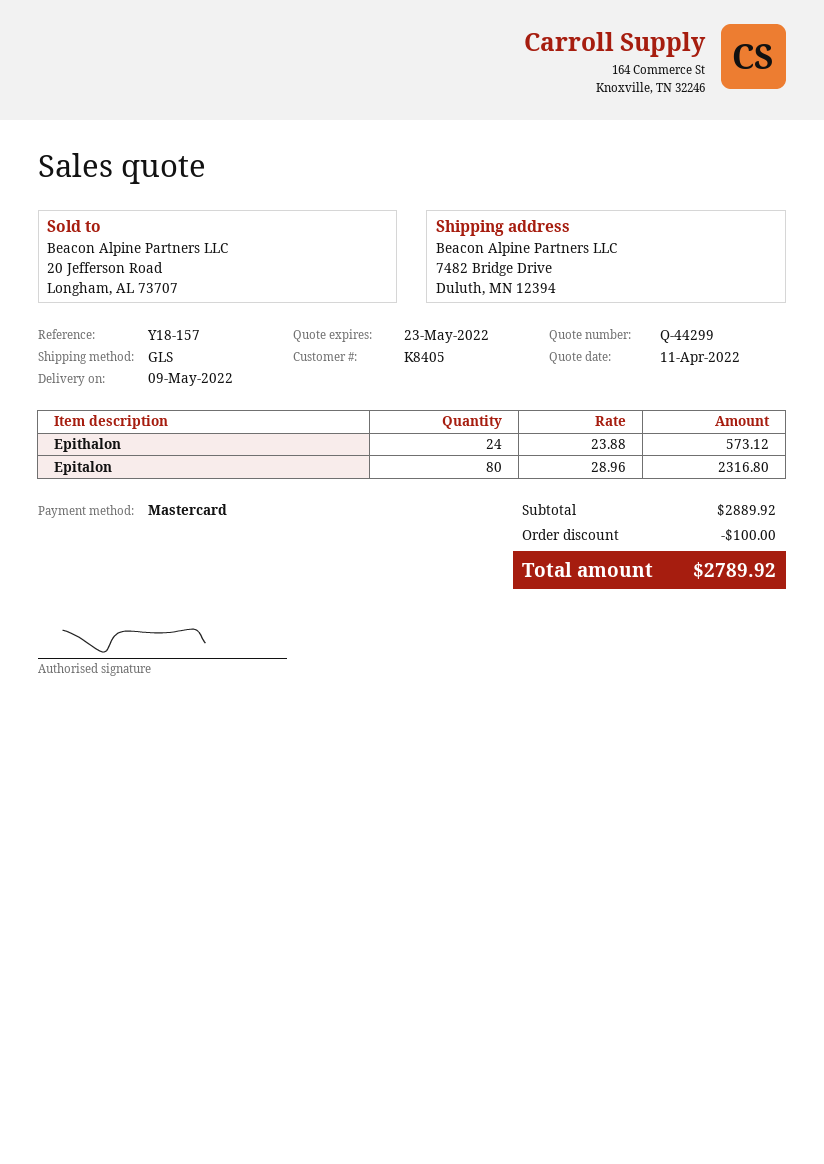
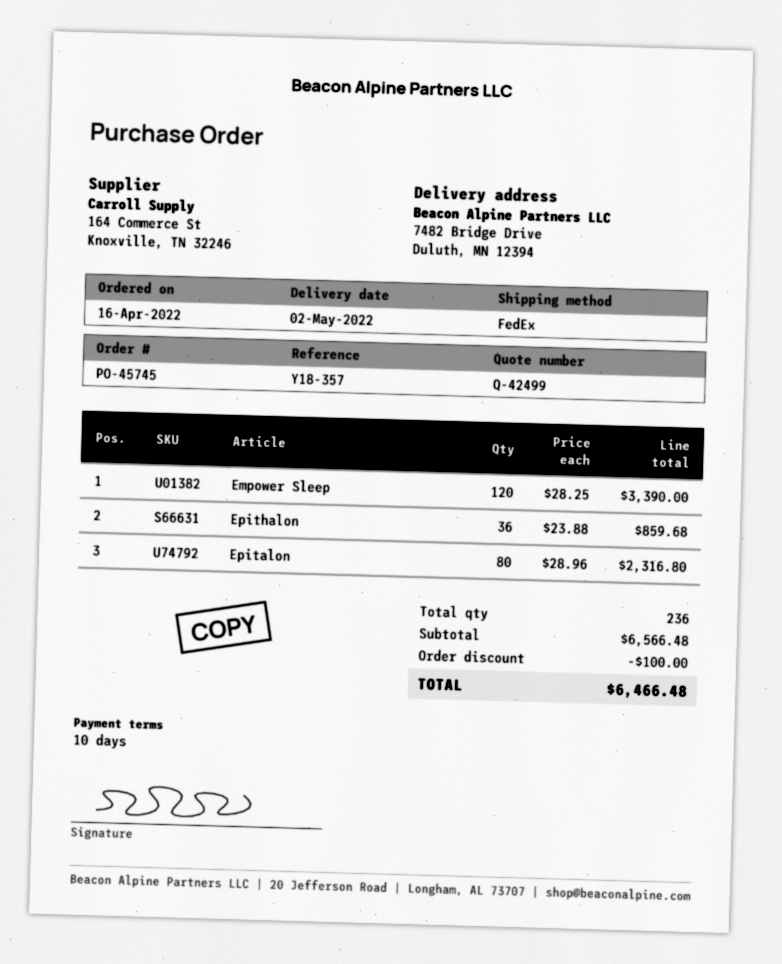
quote number: Q-44299 -> Q-42499
delivery date: 2022-05-09 -> 2022-05-02
reference: Y18-157 -> Y18-357
shipping method: GLS -> FedEx
Epithalon: 24 x 23.88 = 573.12 -> 36 x 23.88 = 859.68
Empower Sleep: none -> 120 x 28.25 = 3390.00
subtotal: 2889.92 -> 6566.48
total: 2789.92 -> 6466.48

